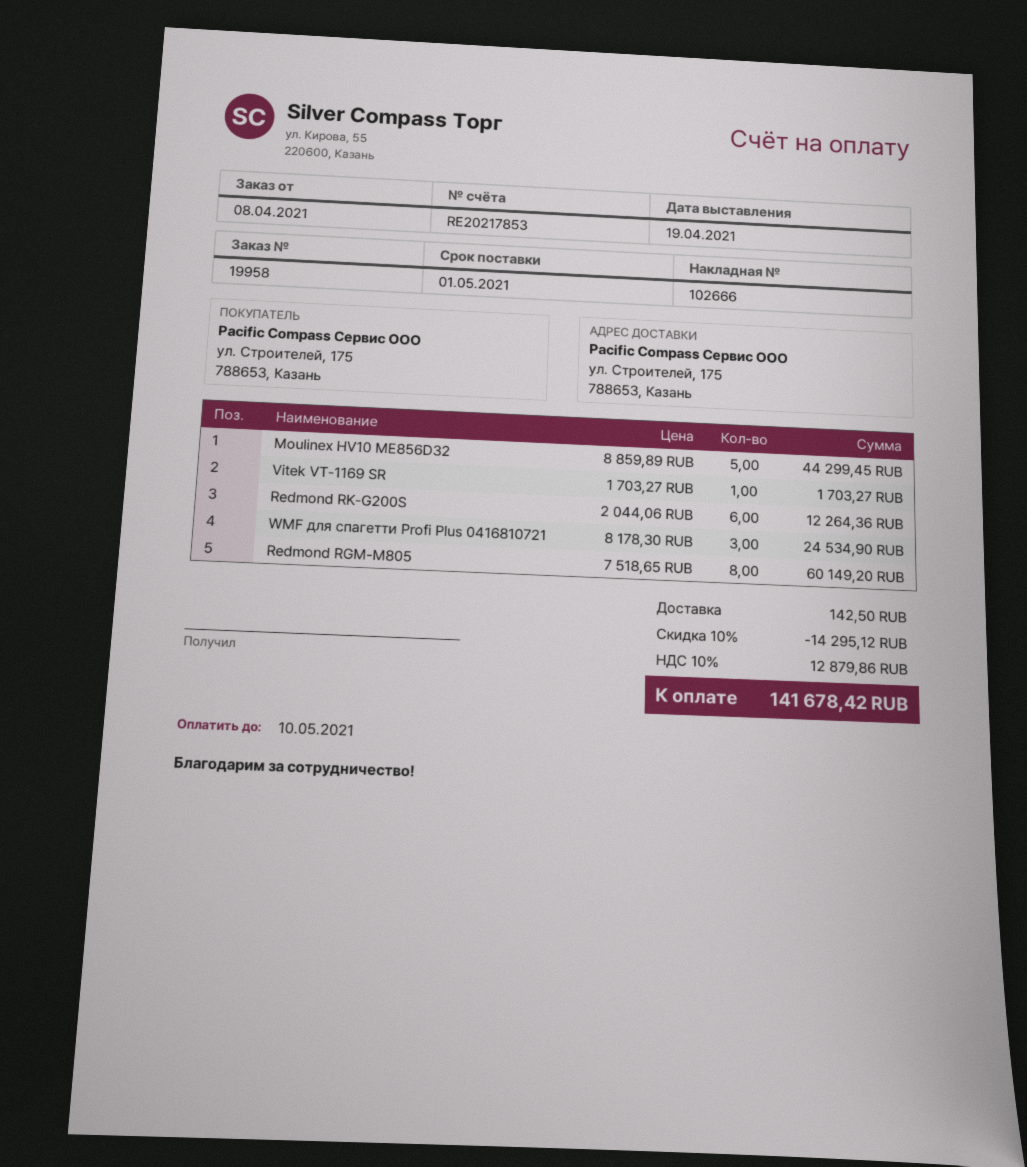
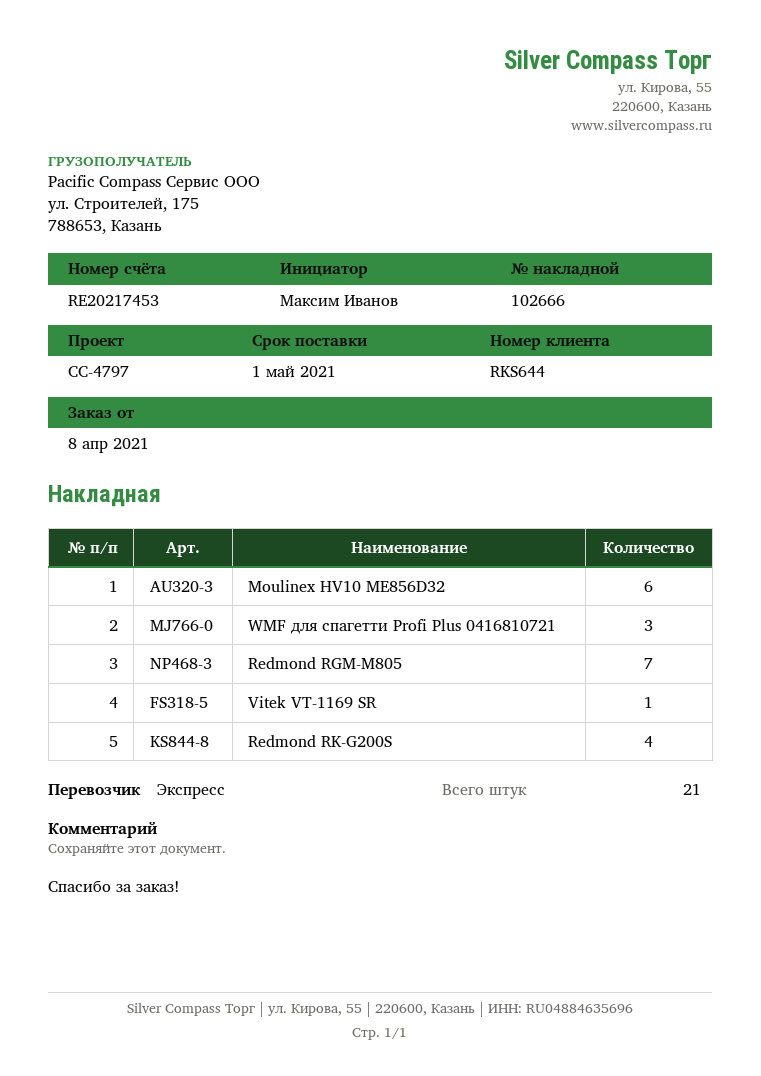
invoice number: RE20217853 -> RE20217453
Moulinex HV10 ME856D32: 5 -> 6
Redmond RK-G200S: 6 -> 4
Redmond RGM-M805: 8 -> 7

